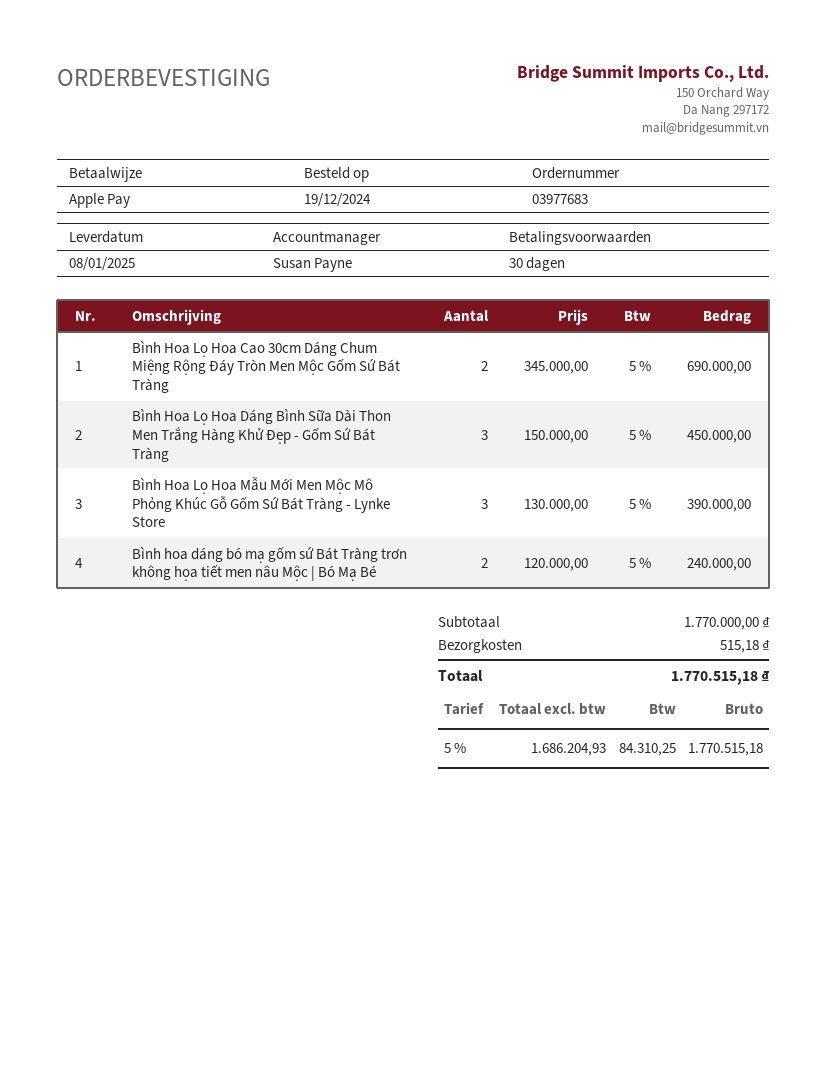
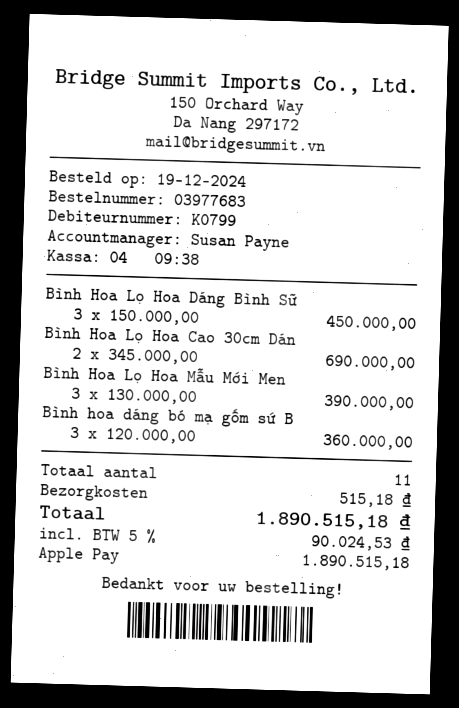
Bình hoa dáng bó mạ gốm sứ Bát Tràng trơn không họa tiết men nâu Mộc | Bó Mạ Bé: 2 x 120000.00 = 240000.00 -> 3 x 120000.00 = 360000.00
tax: 5% = 84310.25 -> 5% = 90024.53
total: 1770515.18 -> 1890515.18

